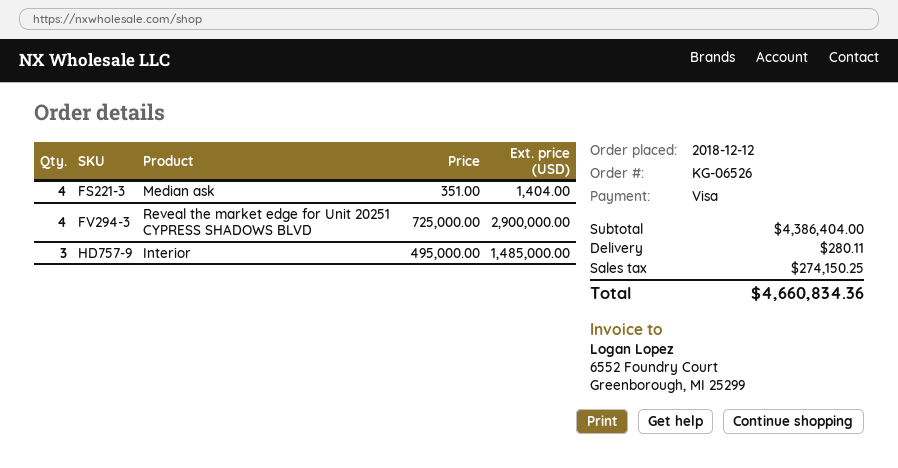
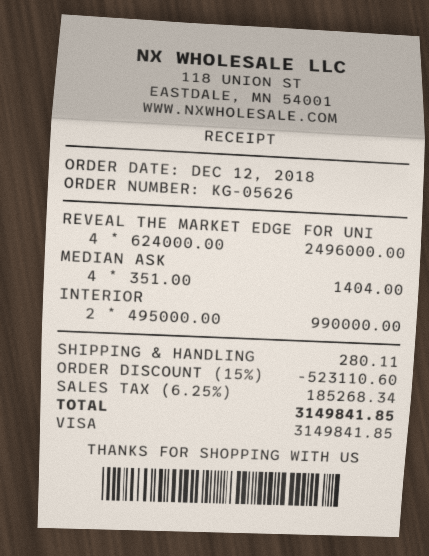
order number: KG-06526 -> KG-05626
Reveal the market edge for Unit 20251 CYPRESS SHADOWS BLVD: 4 x 725000.00 = 2900000.00 -> 4 x 624000.00 = 2496000.00
Interior: 3 x 495000.00 = 1485000.00 -> 2 x 495000.00 = 990000.00
discount: none -> 15% = 523110.60
tax: 274150.25 -> 185268.34
total: 4660834.36 -> 3149841.85

